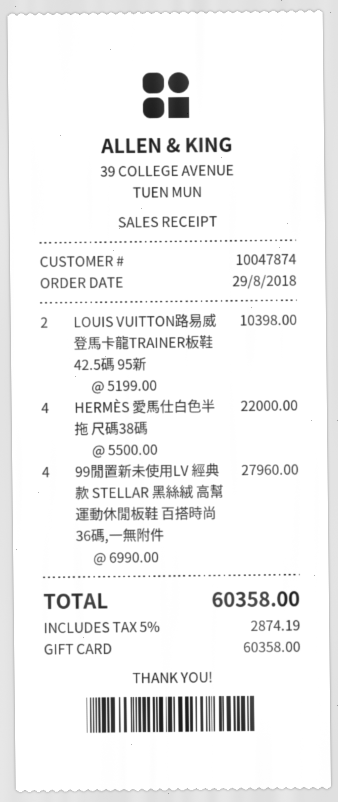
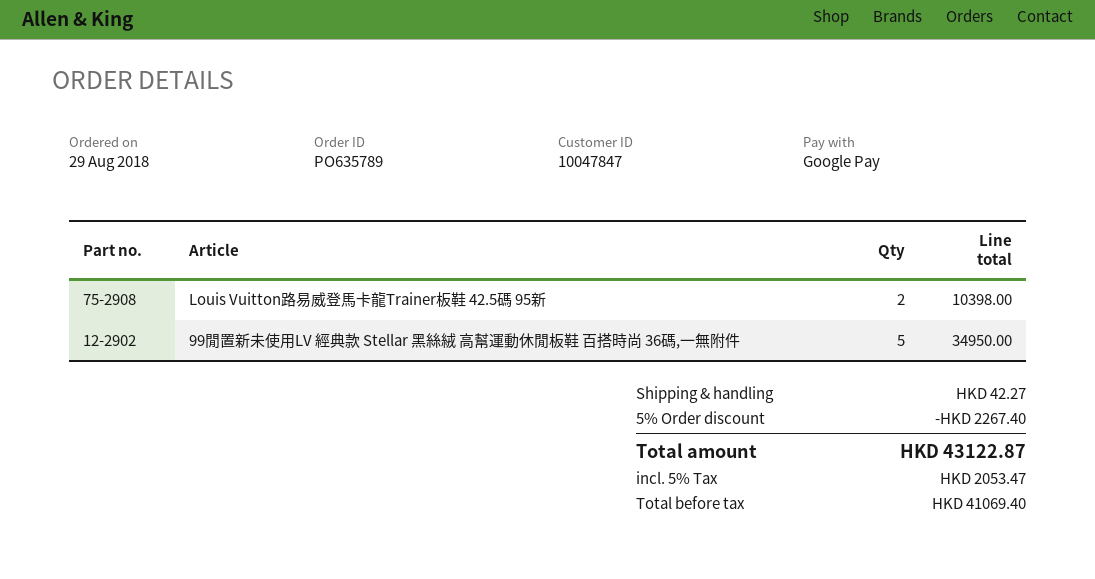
customer number: 10047874 -> 10047847
payment method: gift card -> Google Pay
HERMÈS 愛馬仕白色半拖 尺碼38碼: 4 for 22000.00 -> none
99閒置新未使用LV 經典款 STELLAR 黑絲絨 高幫運動休閒板鞋 百搭時尚 36碼,一無附件: 4 for 27960.00 -> 5 for 34950.00
discount: none -> 5% = 2267.40
shipping: none -> 42.27
tax: 5% = 2874.19 -> 5% = 2053.47
total: 60358.00 -> 43122.87

